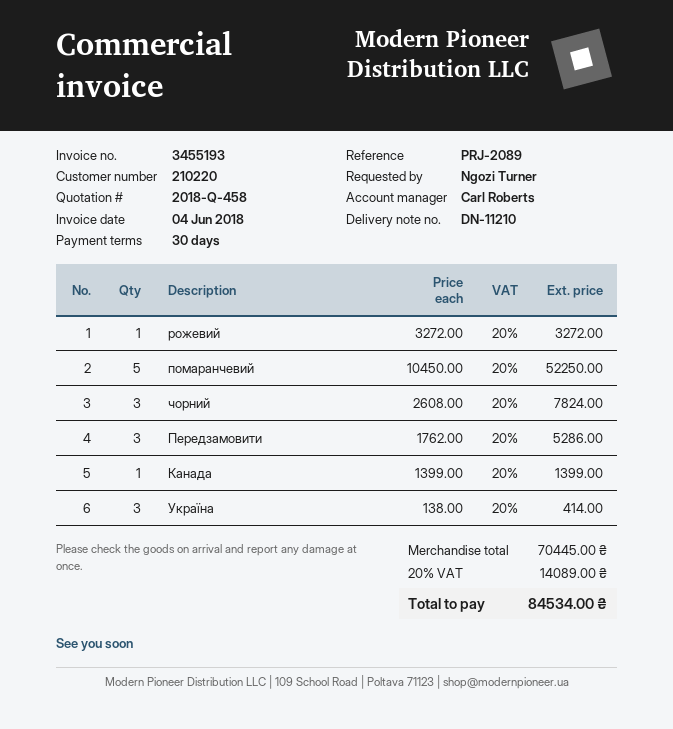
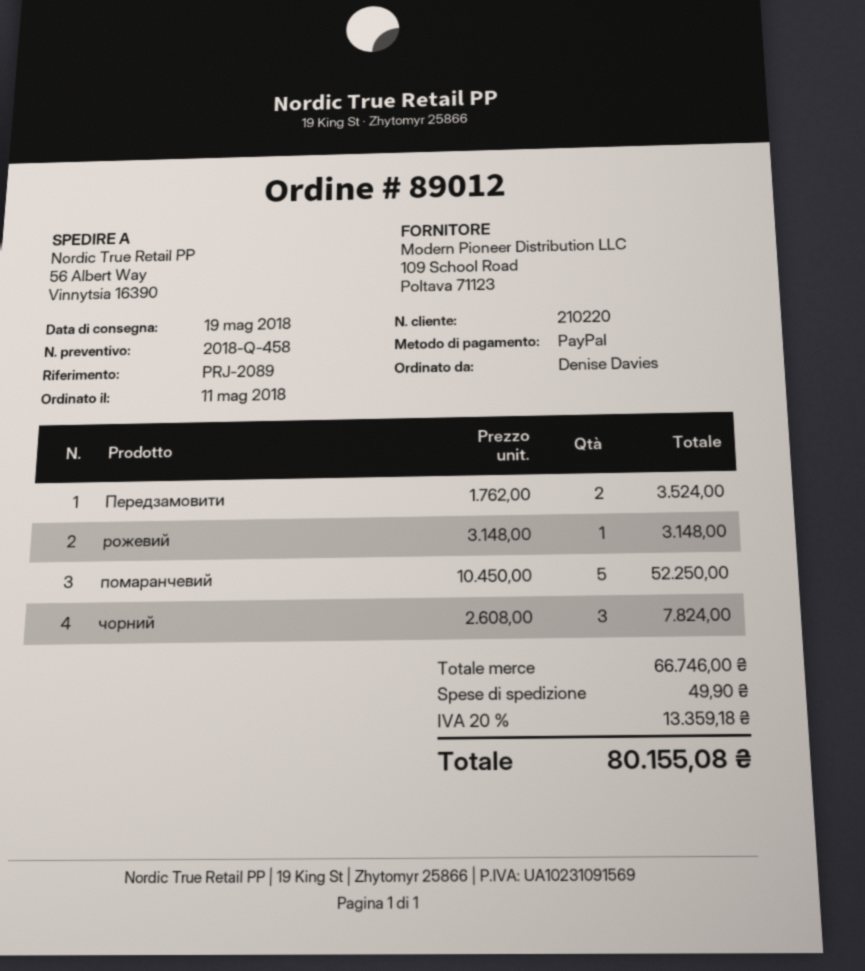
ordered by: Ngozi Turner -> Denise Davies
рожевий: 1 x 3272.00 = 3272.00 -> 1 x 3148.00 = 3148.00
Передзамовити: 3 x 1762.00 = 5286.00 -> 2 x 1762.00 = 3524.00
Канада: 1 x 1399.00 = 1399.00 -> none
Україна: 3 x 138.00 = 414.00 -> none
subtotal: 70445.00 -> 66746.00
shipping: none -> 49.90
tax: 20% = 14089.00 -> 20% = 13359.18
total: 84534.00 -> 80155.08

